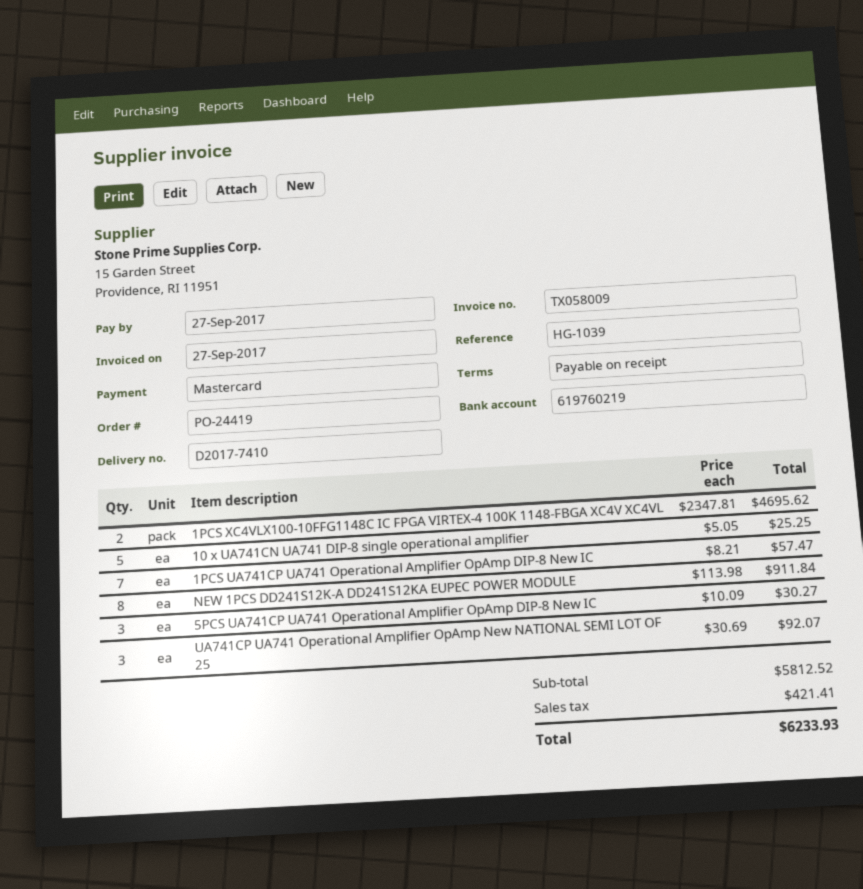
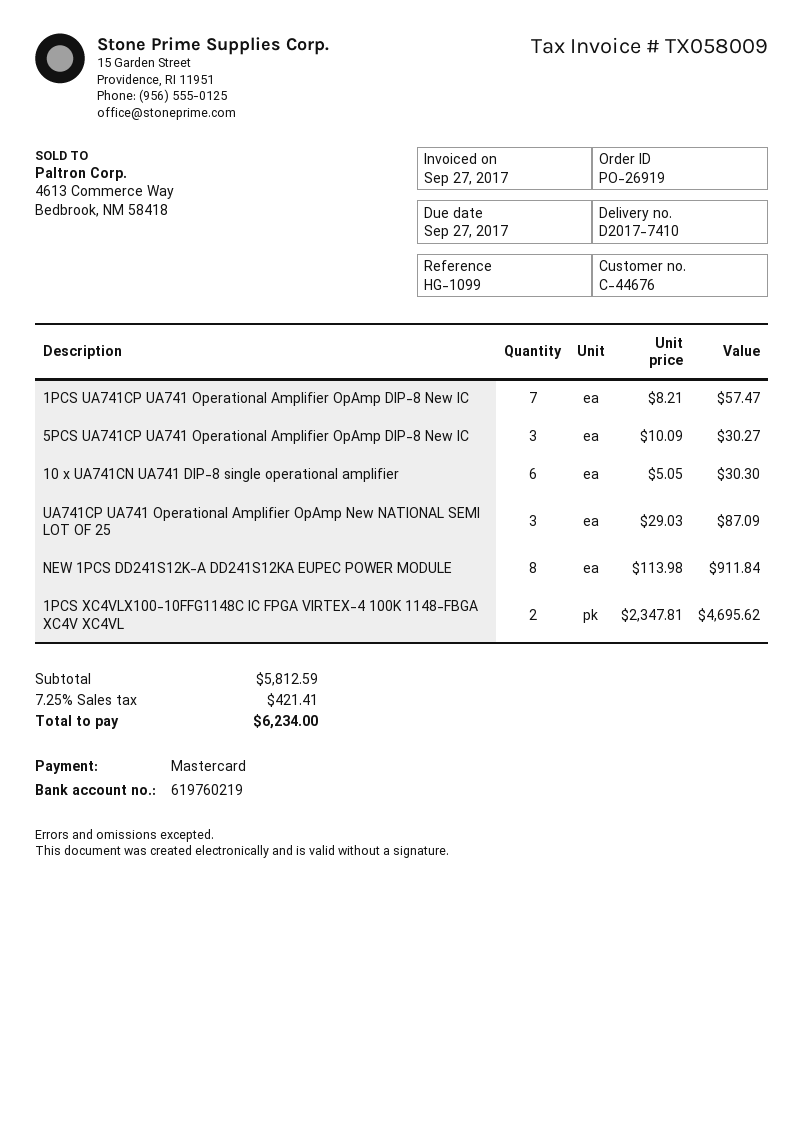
order number: PO-24419 -> PO-26919
reference: HG-1039 -> HG-1099
10 x UA741CN UA741 DIP-8 single operational amplifier: 5 x 5.05 = 25.25 -> 6 x 5.05 = 30.30
UA741CP UA741 Operational Amplifier OpAmp New NATIONAL SEMI LOT OF 25: 3 x 30.69 = 92.07 -> 3 x 29.03 = 87.09
subtotal: 5812.52 -> 5812.59
total: 6233.93 -> 6234.00

